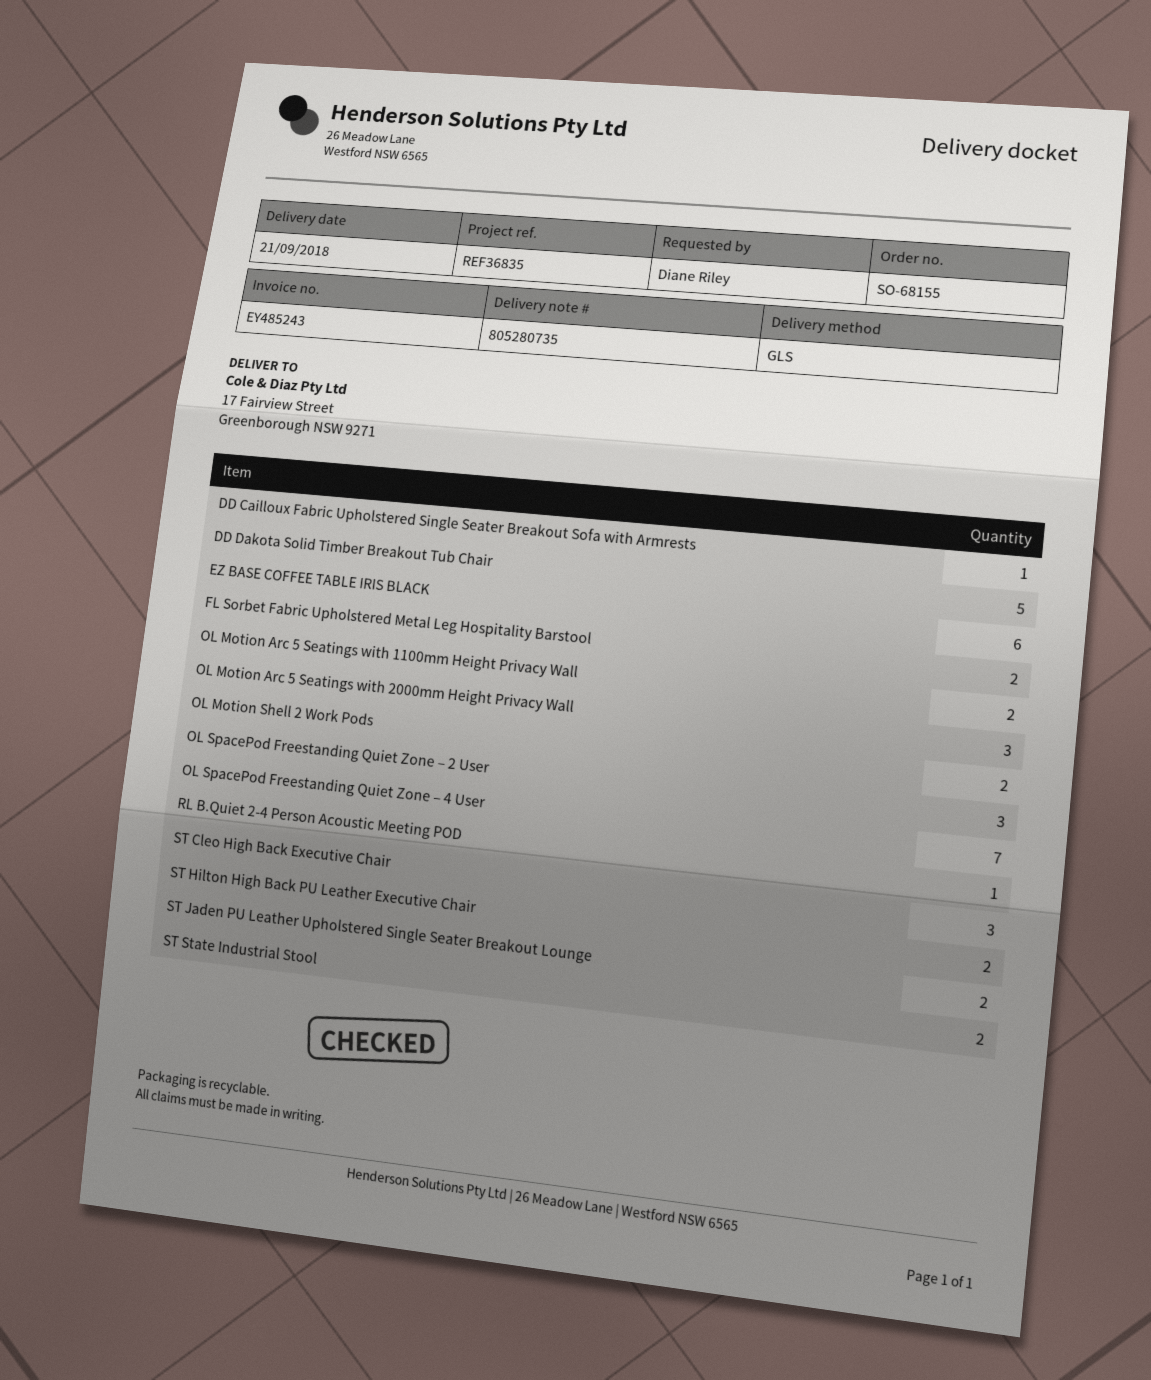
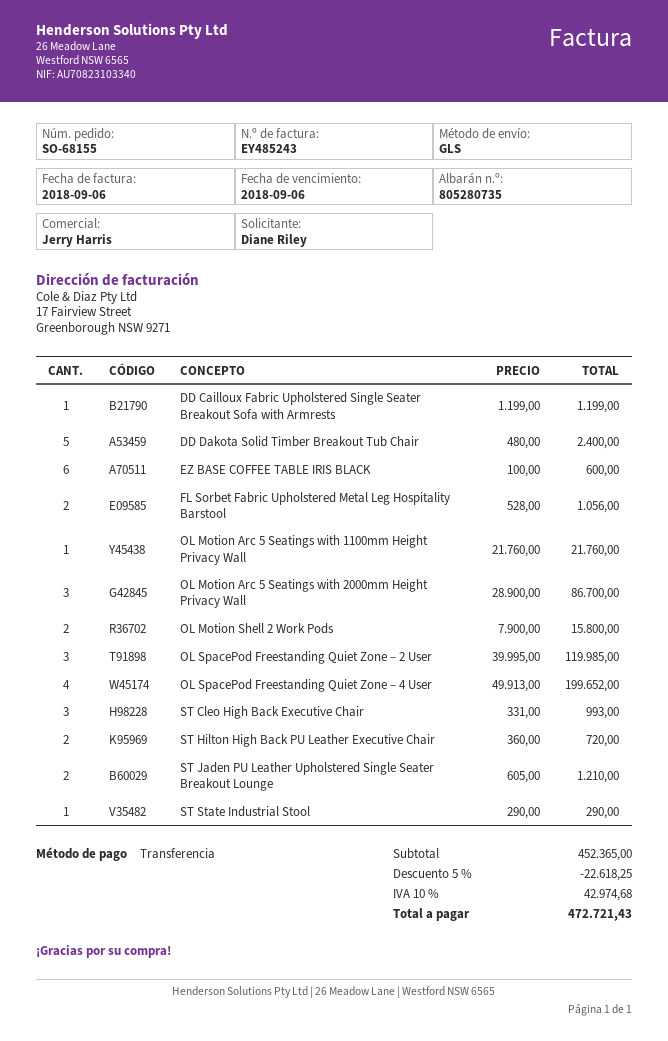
OL Motion Arc 5 Seatings with 1100mm Height Privacy Wall: 2 -> 1
OL SpacePod Freestanding Quiet Zone – 4 User: 7 -> 4
RL B.Quiet 2-4 Person Acoustic Meeting POD: 1 -> none
ST State Industrial Stool: 2 -> 1

